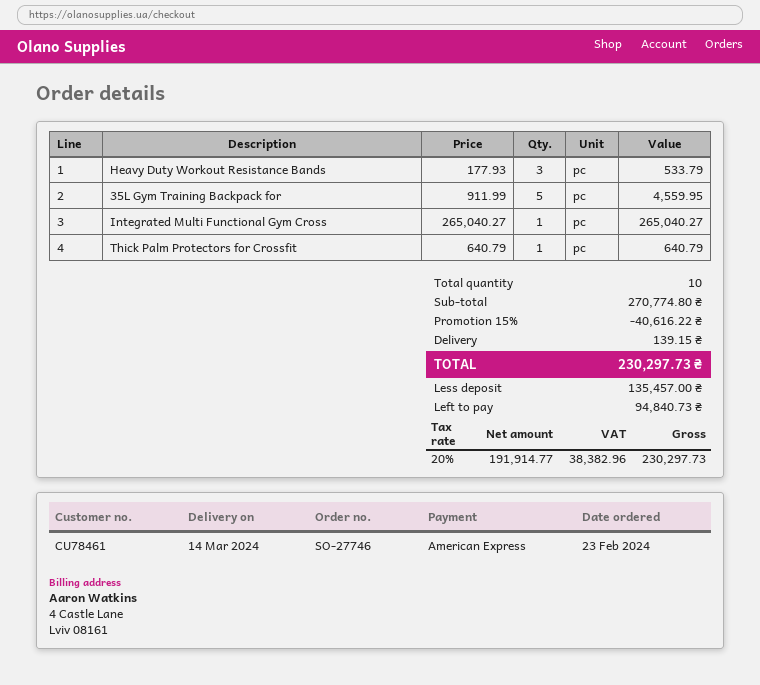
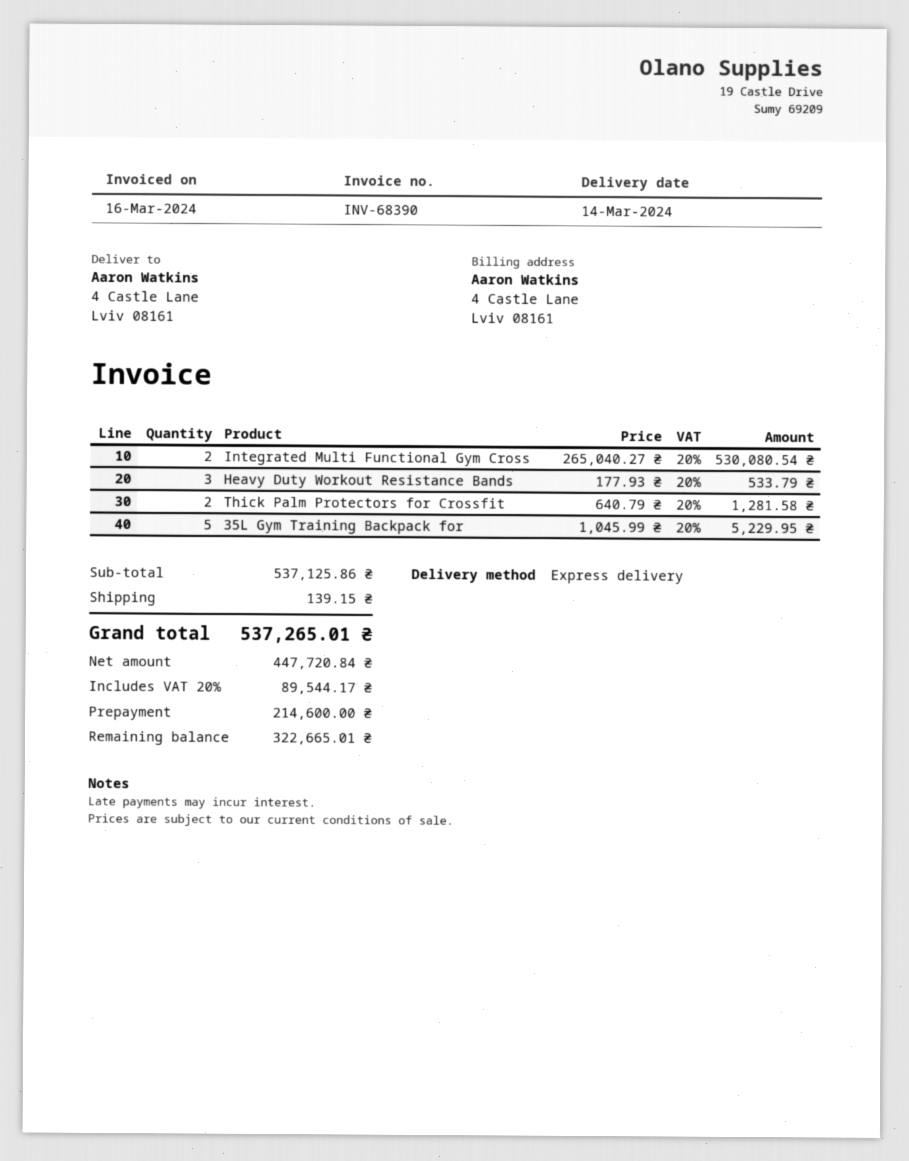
35L Gym Training Backpack for: 5 x 911.99 = 4559.95 -> 5 x 1045.99 = 5229.95
Integrated Multi Functional Gym Cross: 1 x 265040.27 = 265040.27 -> 2 x 265040.27 = 530080.54
Thick Palm Protectors for Crossfit: 1 x 640.79 = 640.79 -> 2 x 640.79 = 1281.58
subtotal: 270774.80 -> 537125.86
discount: 15% = 40616.22 -> none
net: 191914.77 -> 447720.84
tax: 20% = 38382.96 -> 20% = 89544.17
total: 230297.73 -> 537265.01
deposit: 135457.00 -> 214600.00
balance: 94840.73 -> 322665.01

